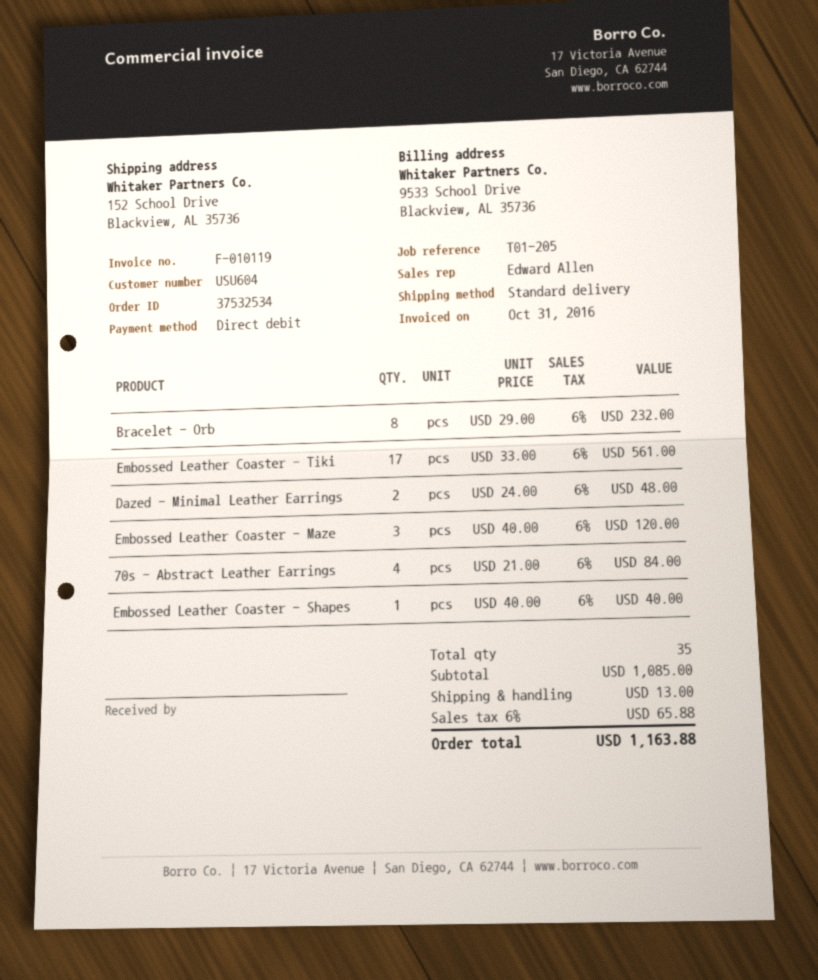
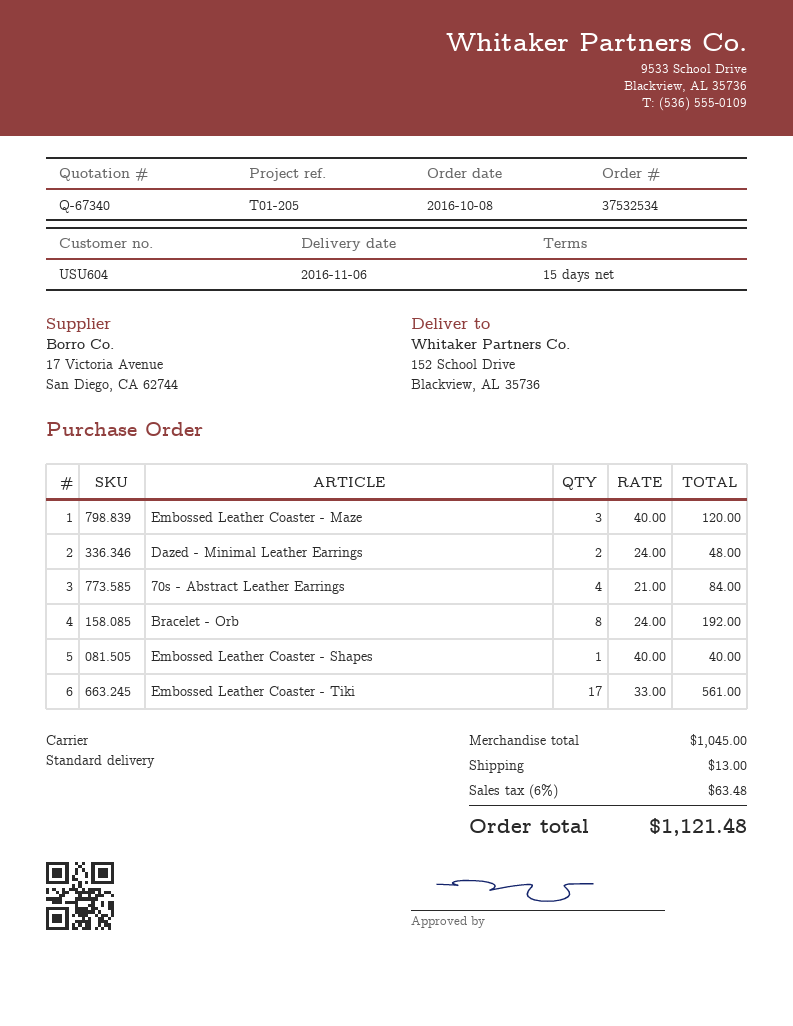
Bracelet - Orb: 8 x 29.00 = 232.00 -> 8 x 24.00 = 192.00
subtotal: 1085.00 -> 1045.00
tax: 6% = 65.88 -> 6% = 63.48
total: 1163.88 -> 1121.48

